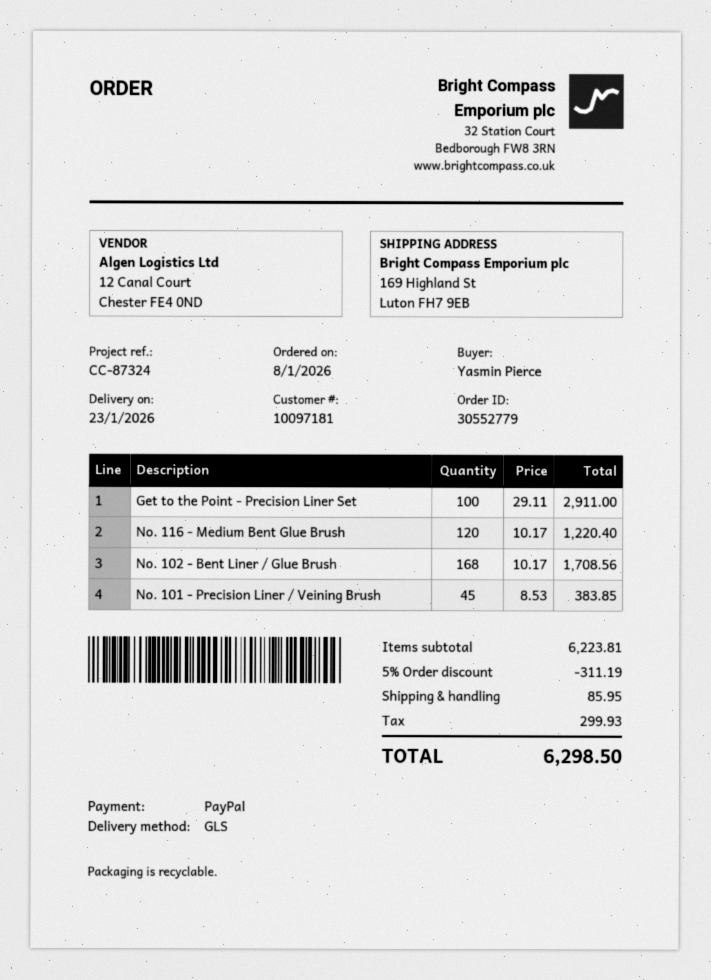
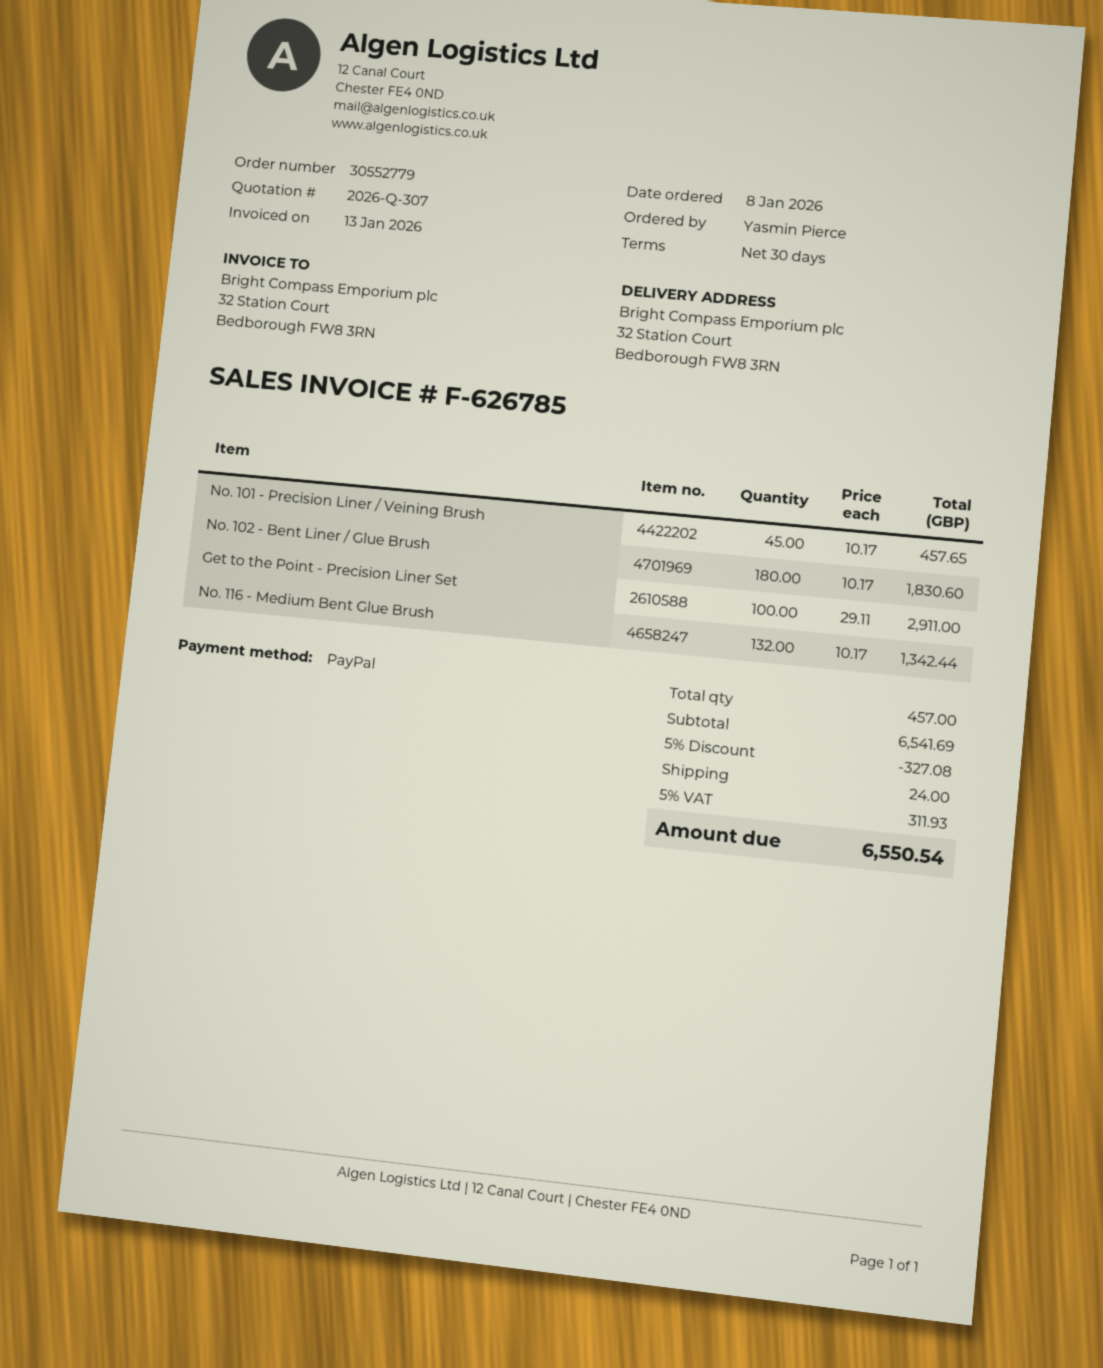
ship to: 169 Highland St, Luton FH7 9EB -> 32 Station Court, Bedborough FW8 3RN
No. 116 - Medium Bent Glue Brush: 120 x 10.17 = 1220.40 -> 132 x 10.17 = 1342.44
No. 102 - Bent Liner / Glue Brush: 168 x 10.17 = 1708.56 -> 180 x 10.17 = 1830.60
No. 101 - Precision Liner / Veining Brush: 45 x 8.53 = 383.85 -> 45 x 10.17 = 457.65
subtotal: 6223.81 -> 6541.69
discount: 5% = 311.19 -> 5% = 327.08
shipping: 85.95 -> 24.00
tax: 299.93 -> 311.93
total: 6298.50 -> 6550.54

